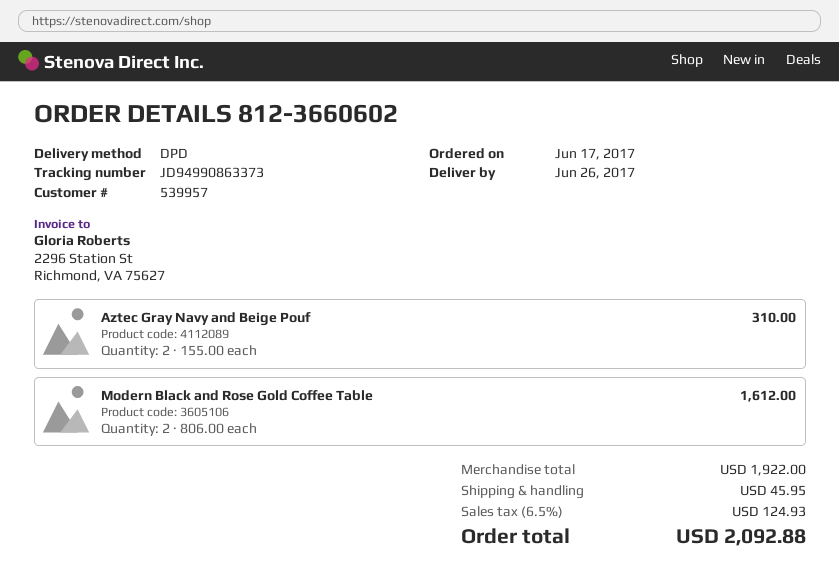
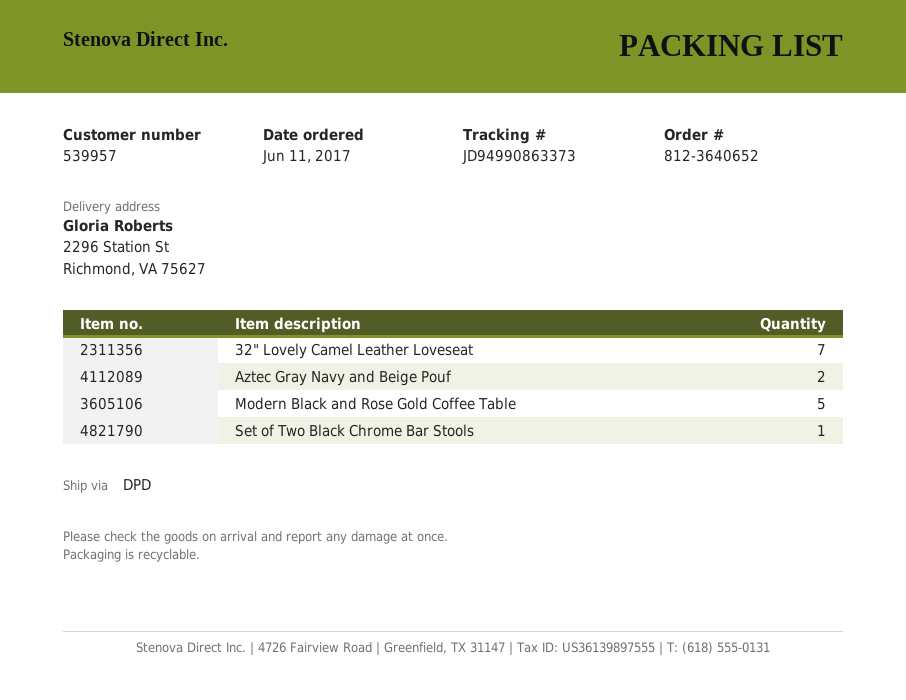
order number: 812-3660602 -> 812-3640652
order date: 2017-06-17 -> 2017-06-11
Modern Black and Rose Gold Coffee Table: 2 -> 5
32" Lovely Camel Leather Loveseat: none -> 7
Set of Two Black Chrome Bar Stools: none -> 1

